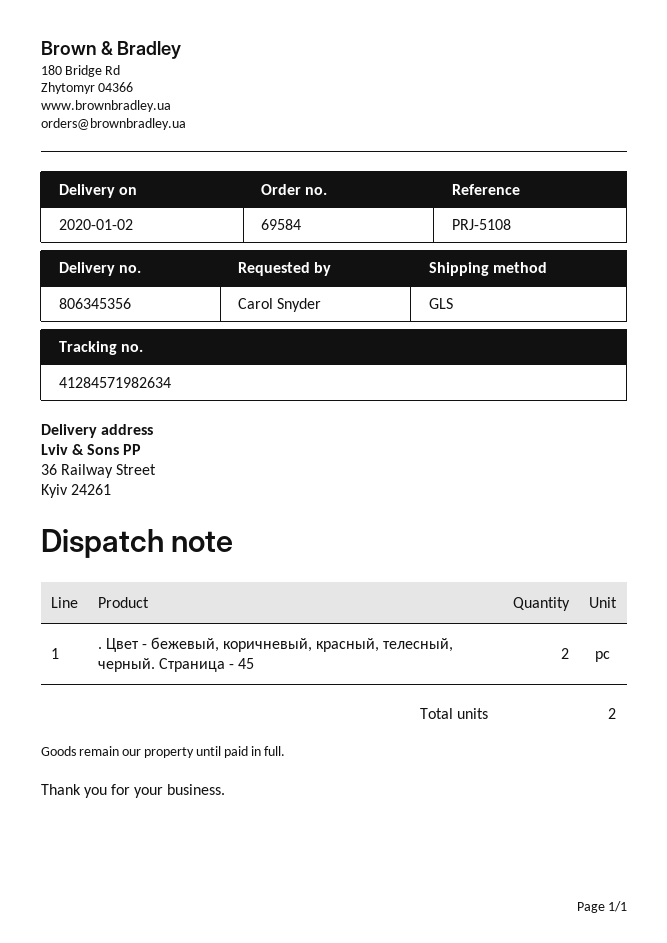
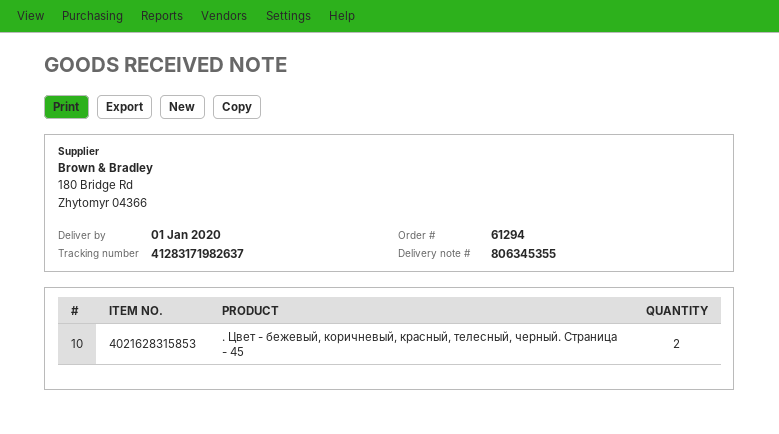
order number: 69584 -> 61294
delivery note number: 806345356 -> 806345355
delivery date: 2020-01-02 -> 2020-01-01
tracking number: 41284571982634 -> 41283171982637

